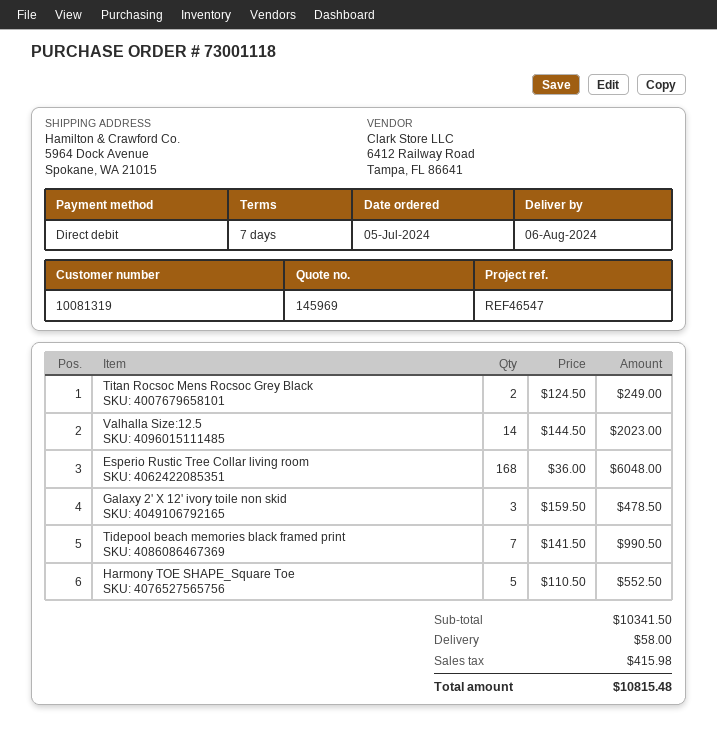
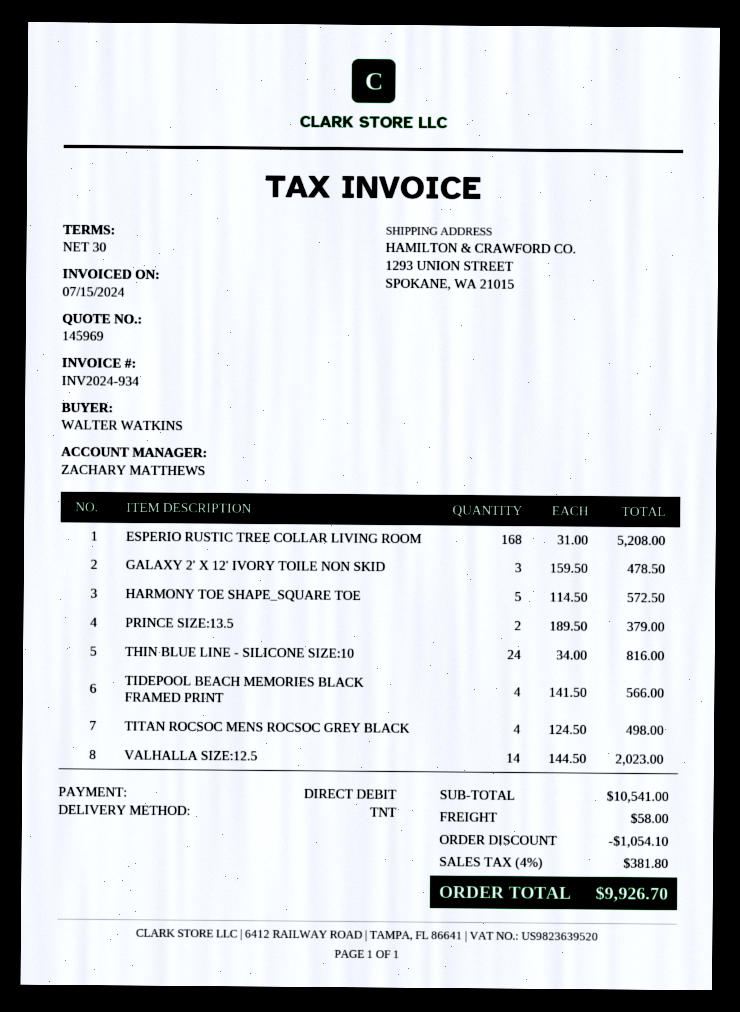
payment terms: 7 days -> 30 days
ship to: 5964 Dock Avenue, Spokane, WA 21015 -> 1293 UNION STREET, SPOKANE, WA 21015
Titan Rocsoc Mens Rocsoc Grey Black: 2 x 124.50 = 249.00 -> 4 x 124.50 = 498.00
Esperio Rustic Tree Collar living room: 168 x 36.00 = 6048.00 -> 168 x 31.00 = 5208.00
Tidepool beach memories black framed print: 7 x 141.50 = 990.50 -> 4 x 141.50 = 566.00
Harmony TOE SHAPE_Square Toe: 5 x 110.50 = 552.50 -> 5 x 114.50 = 572.50
PRINCE SIZE:13.5: none -> 2 x 189.50 = 379.00
THIN BLUE LINE - SILICONE SIZE:10: none -> 24 x 34.00 = 816.00
subtotal: 10341.50 -> 10541.00
discount: none -> 1054.10
tax: 415.98 -> 381.80
total: 10815.48 -> 9926.70

